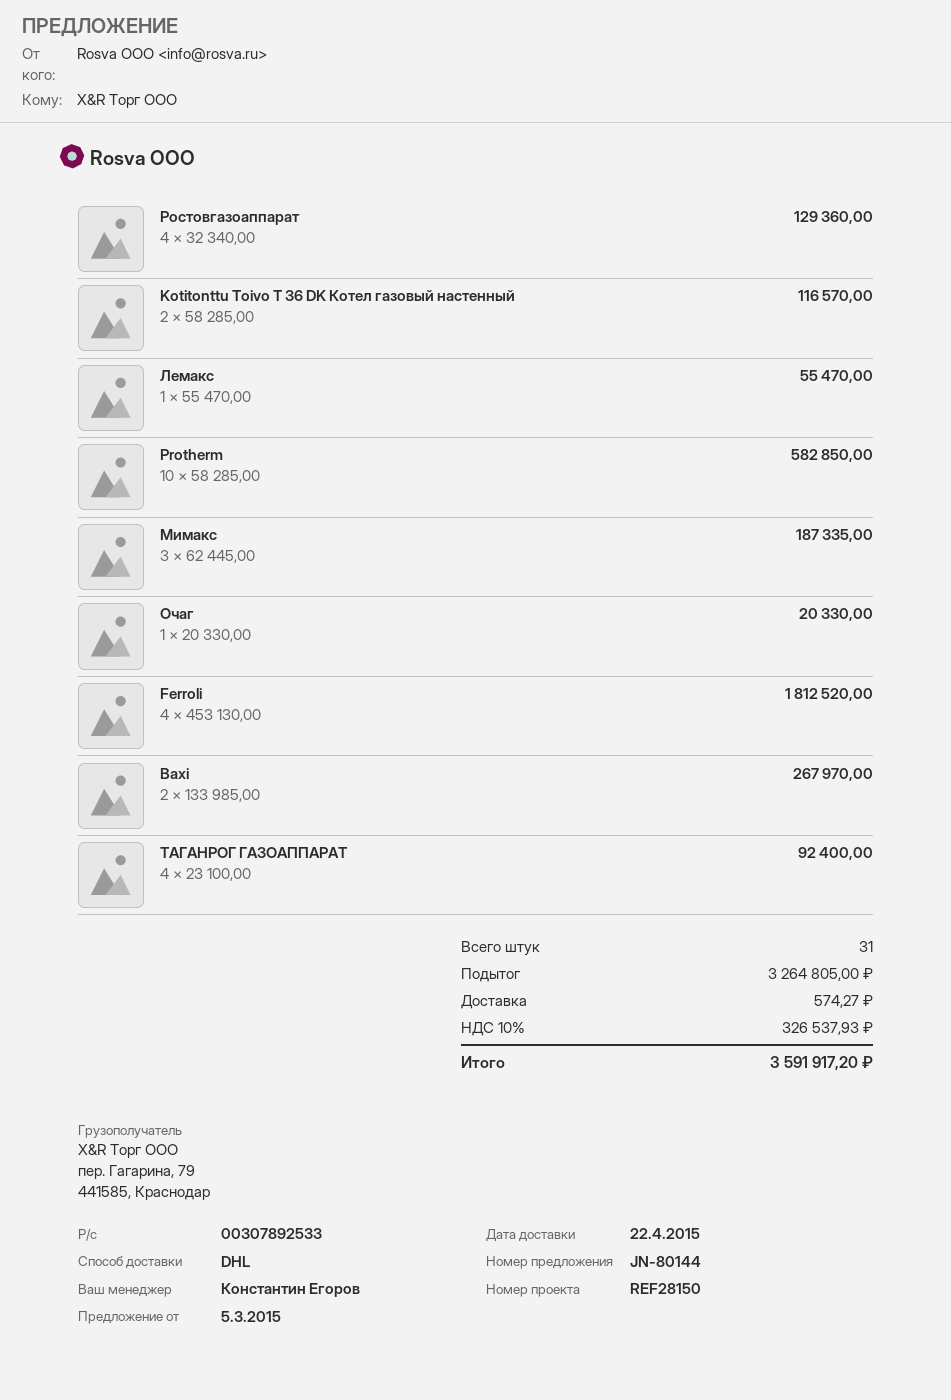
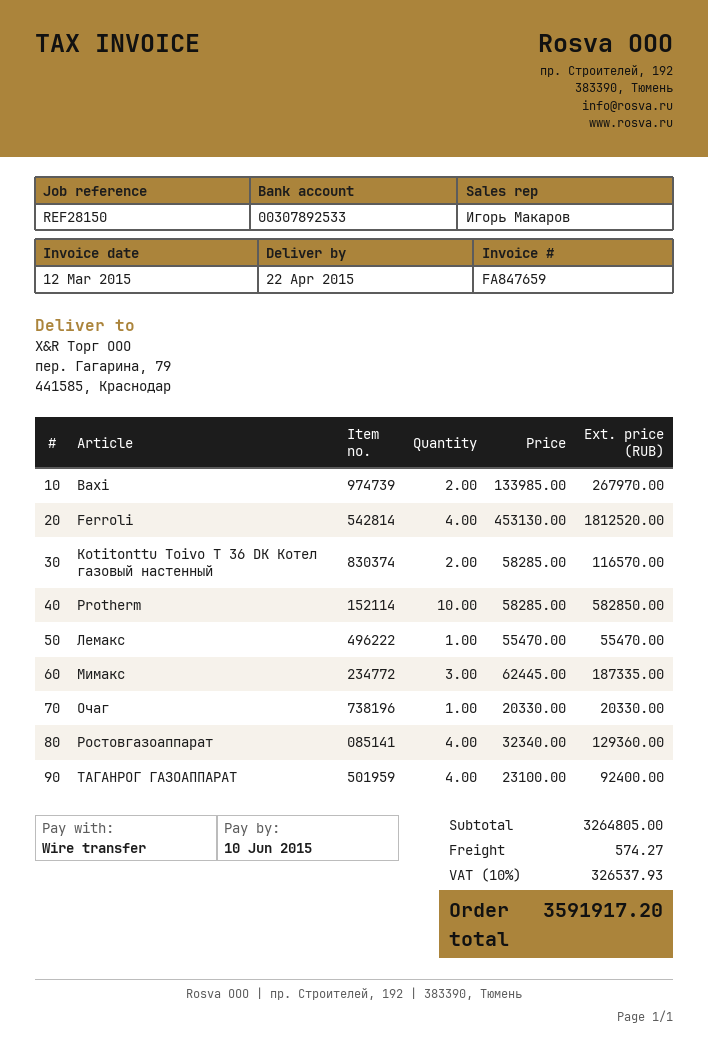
sales rep: Константин Егоров -> Игорь Макаров

